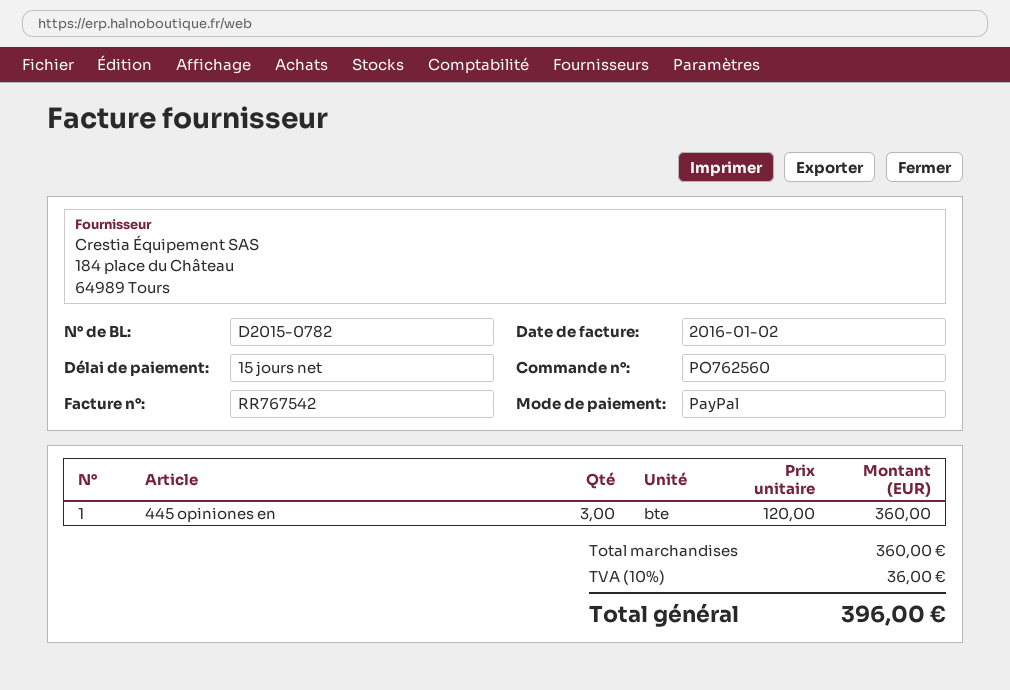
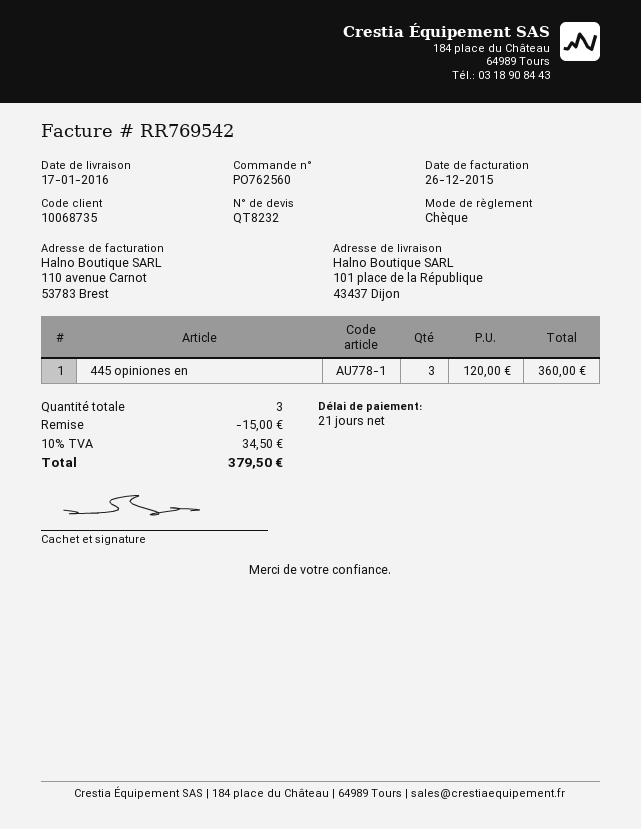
invoice number: RR767542 -> RR769542
invoice date: 2016-01-02 -> 2015-12-26
payment terms: 15 days -> 21 days
payment method: PayPal -> cheque
discount: none -> 15.00
tax: 10% = 36.00 -> 10% = 34.50
total: 396.00 -> 379.50

